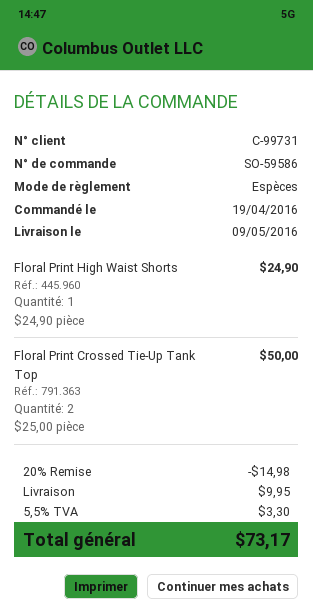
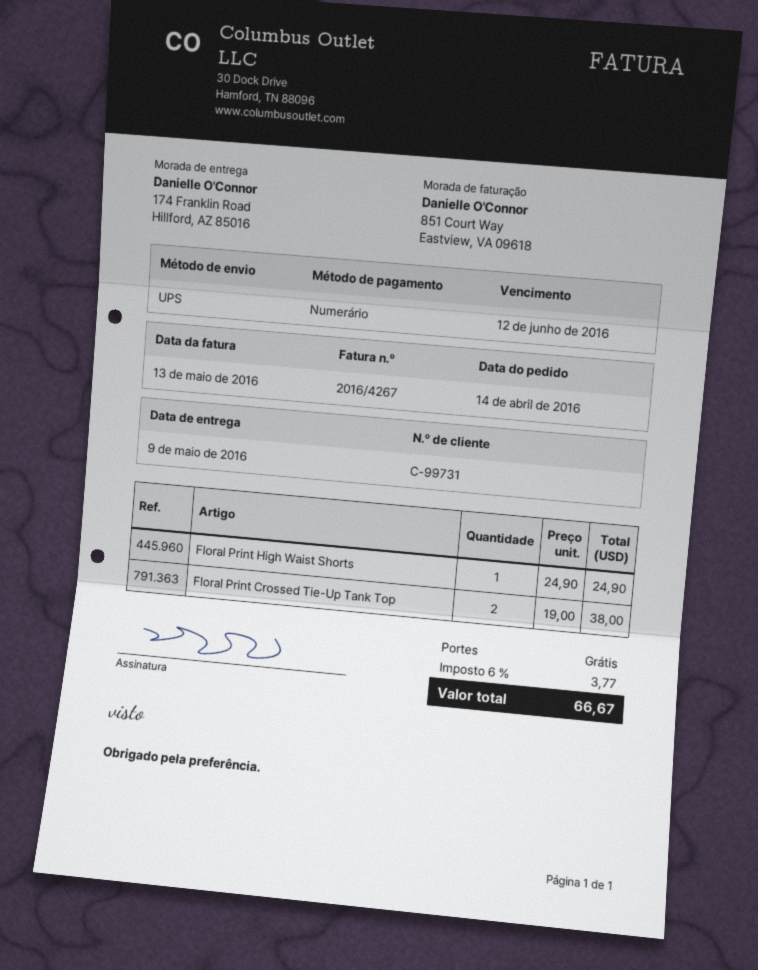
order date: 2016-04-19 -> 2016-04-14
Floral Print Crossed Tie-Up Tank Top: 2 x 25.00 = 50.00 -> 2 x 19.00 = 38.00
discount: 20% = 14.98 -> none
shipping: 9.95 -> 0.00
tax: 5.5% = 3.30 -> 6% = 3.77
total: 73.17 -> 66.67

